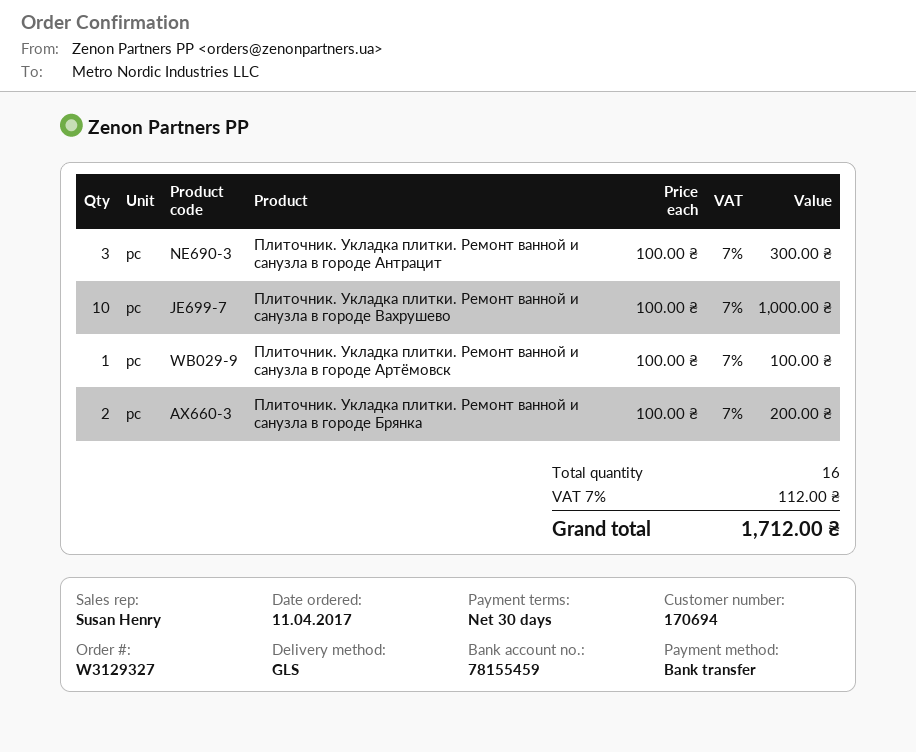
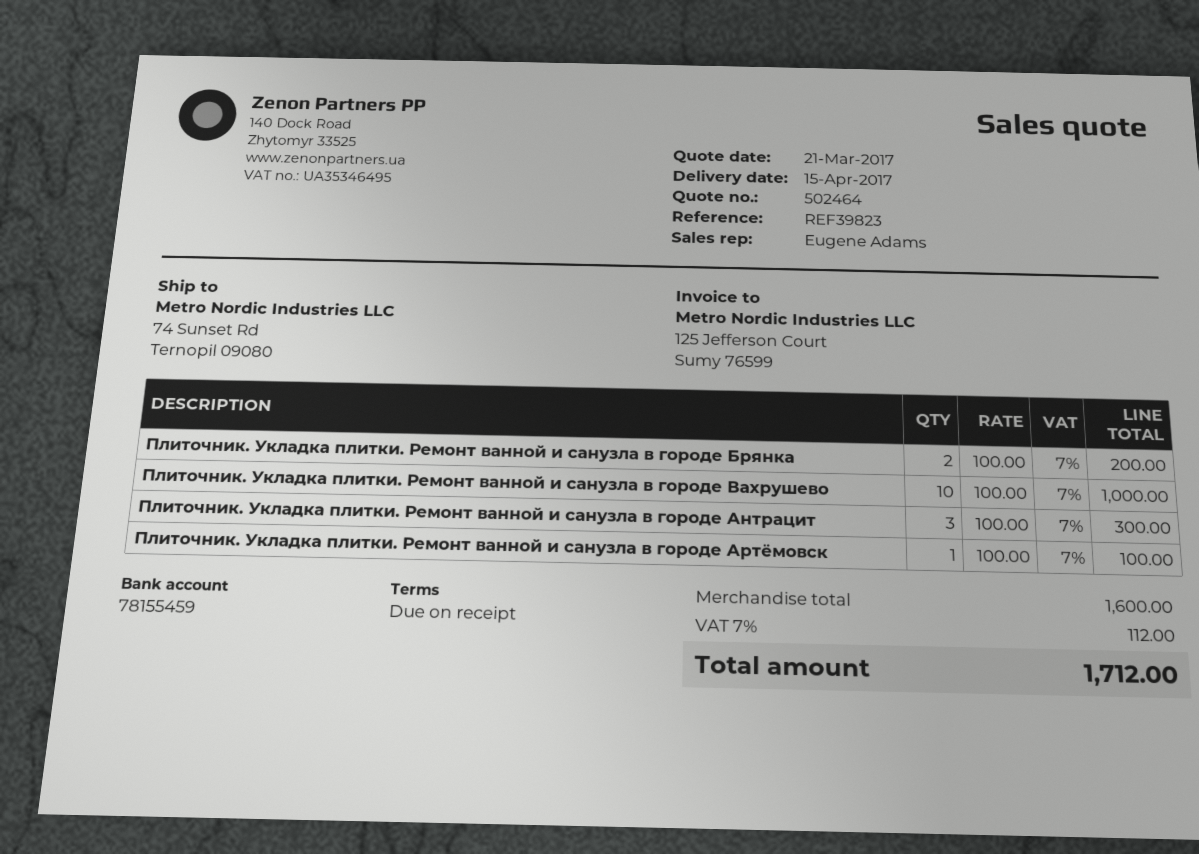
payment terms: 30 days -> on receipt
sales rep: Susan Henry -> Eugene Adams

